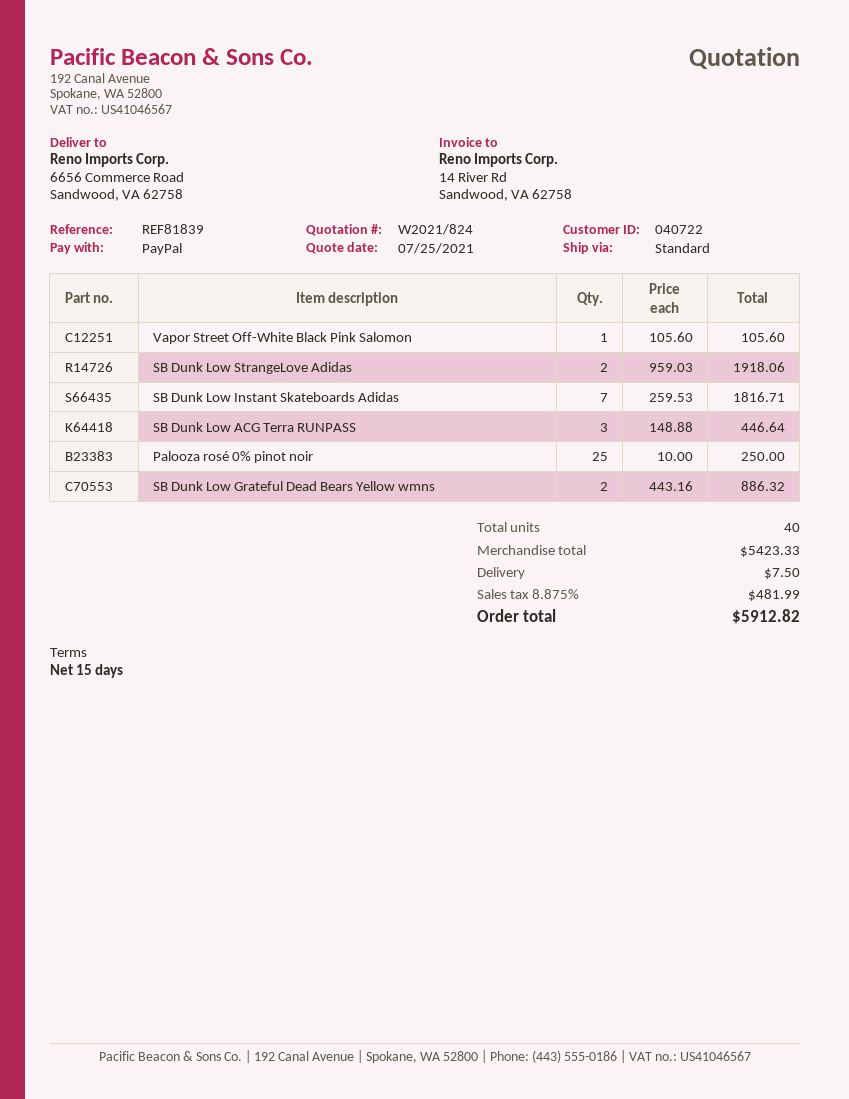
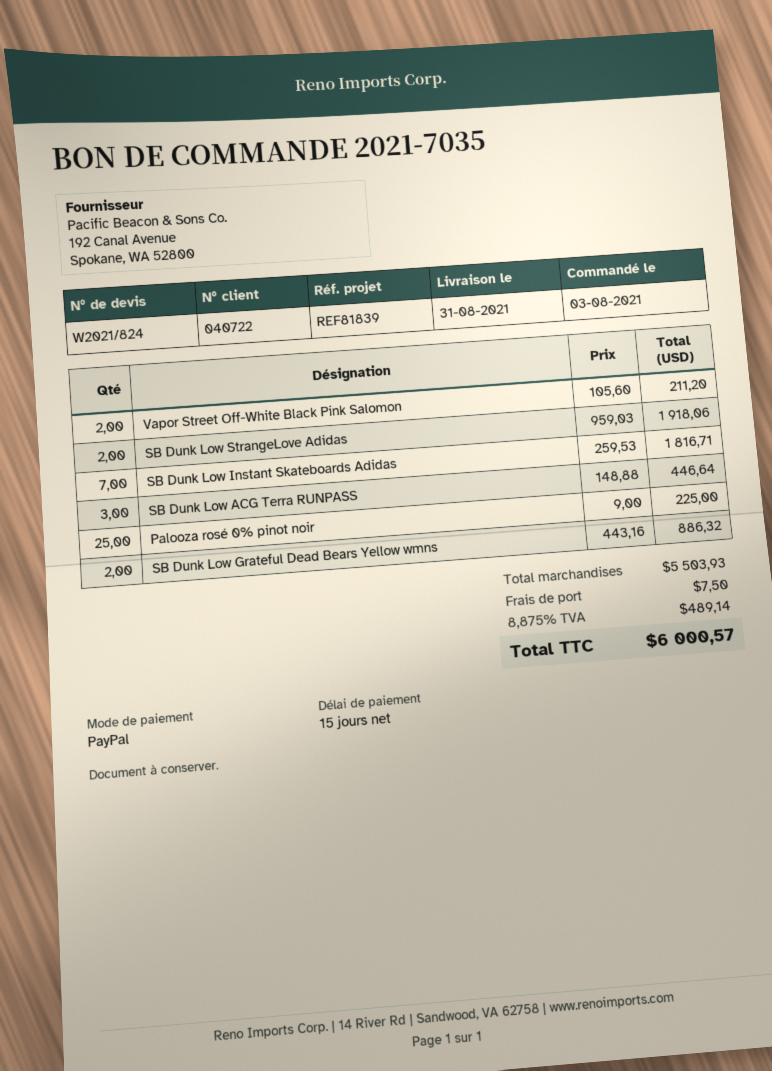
Vapor Street Off-White Black Pink Salomon: 1 x 105.60 = 105.60 -> 2 x 105.60 = 211.20
Palooza rosé 0% pinot noir: 25 x 10.00 = 250.00 -> 25 x 9.00 = 225.00
subtotal: 5423.33 -> 5503.93
tax: 8.875% = 481.99 -> 8.875% = 489.14
total: 5912.82 -> 6000.57

